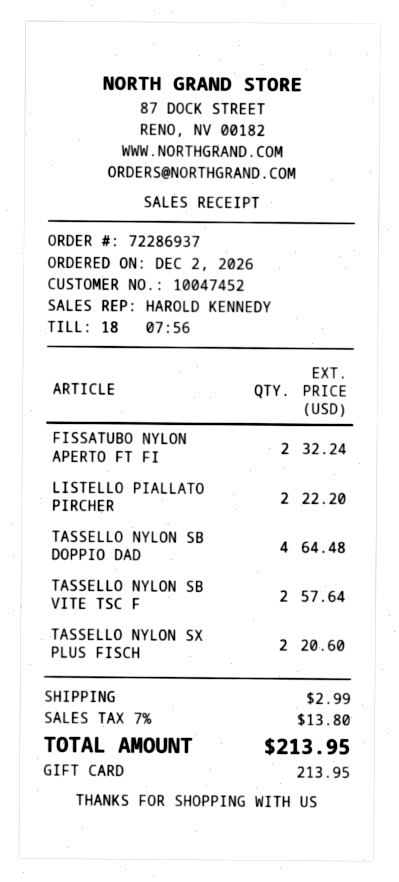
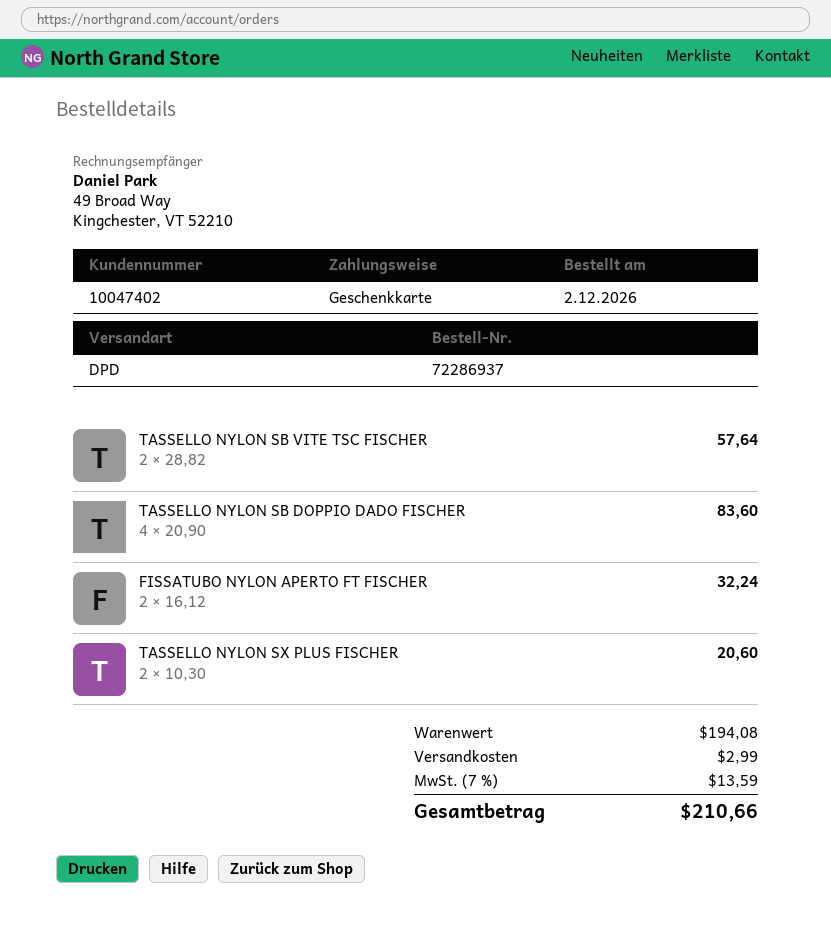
customer number: 10047452 -> 10047402
LISTELLO PIALLATO PIRCHER: 2 for 22.20 -> none
TASSELLO NYLON SB DOPPIO DAD: 4 for 64.48 -> 4 for 83.60
tax: 7% = 13.80 -> 7% = 13.59
total: 213.95 -> 210.66

